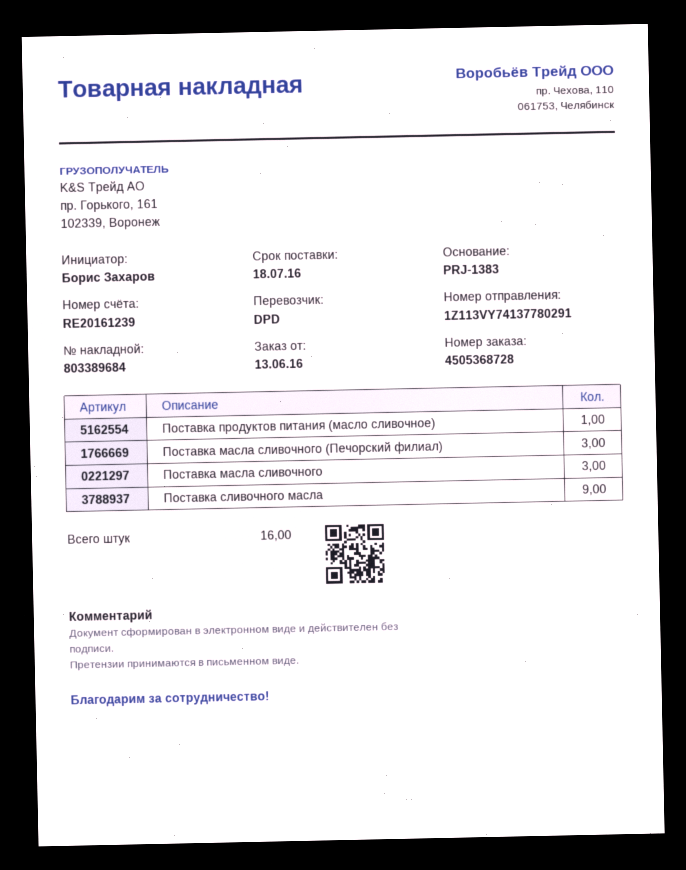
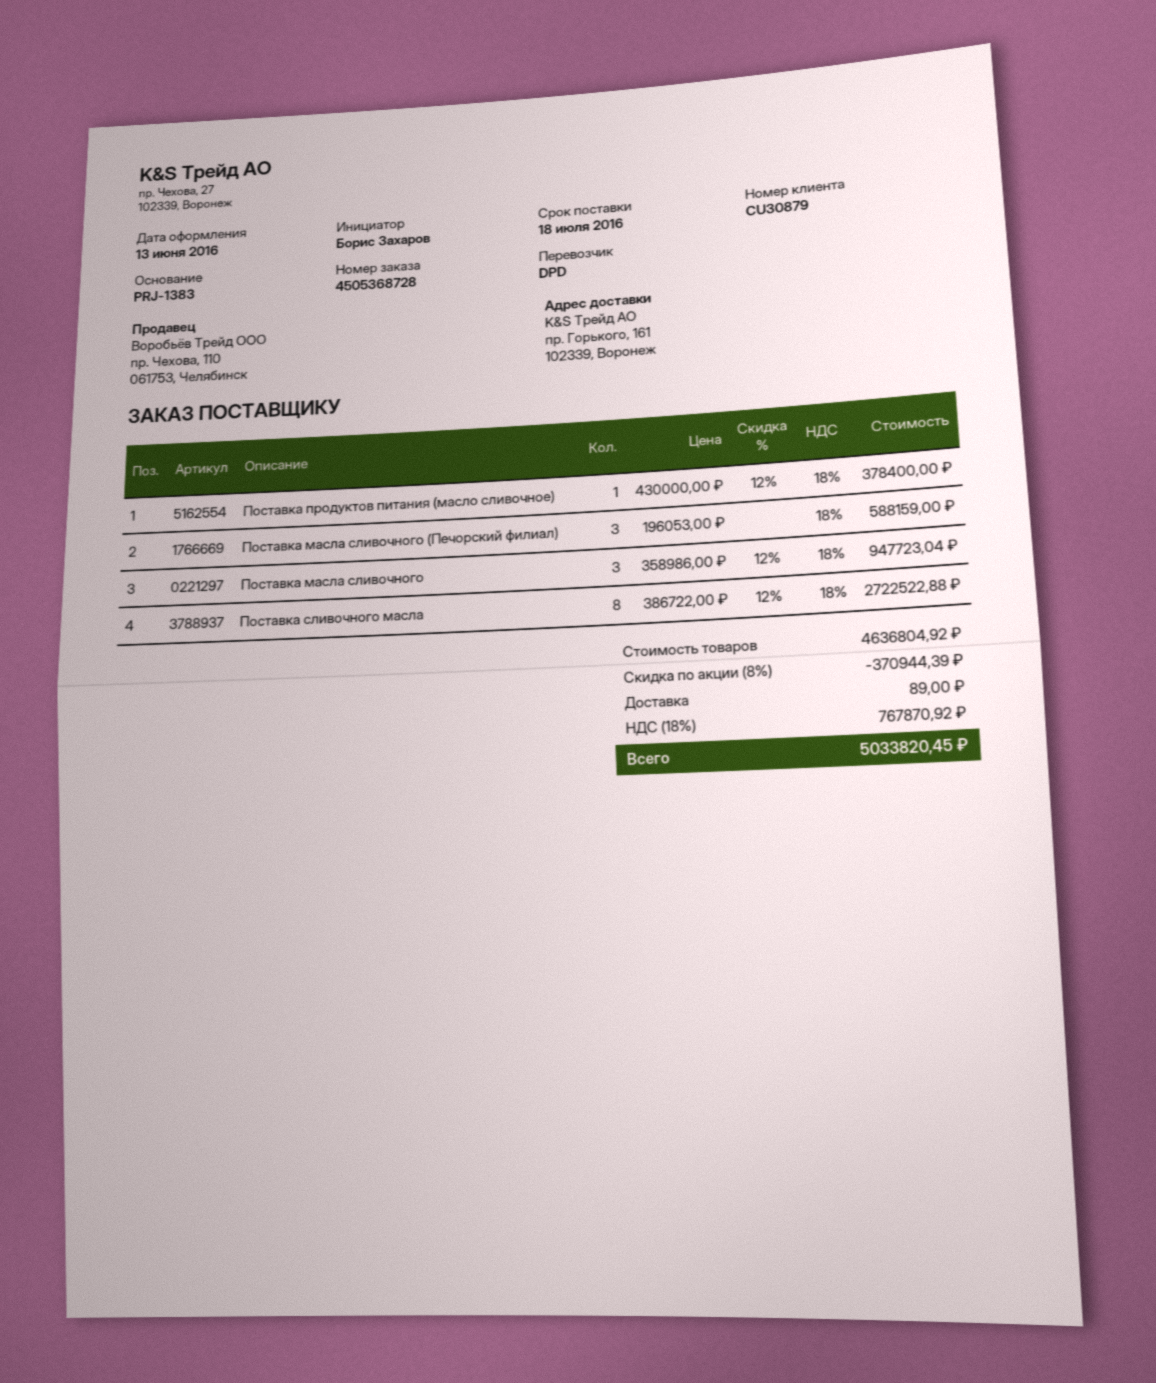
Поставка сливочного масла: 9 -> 8

